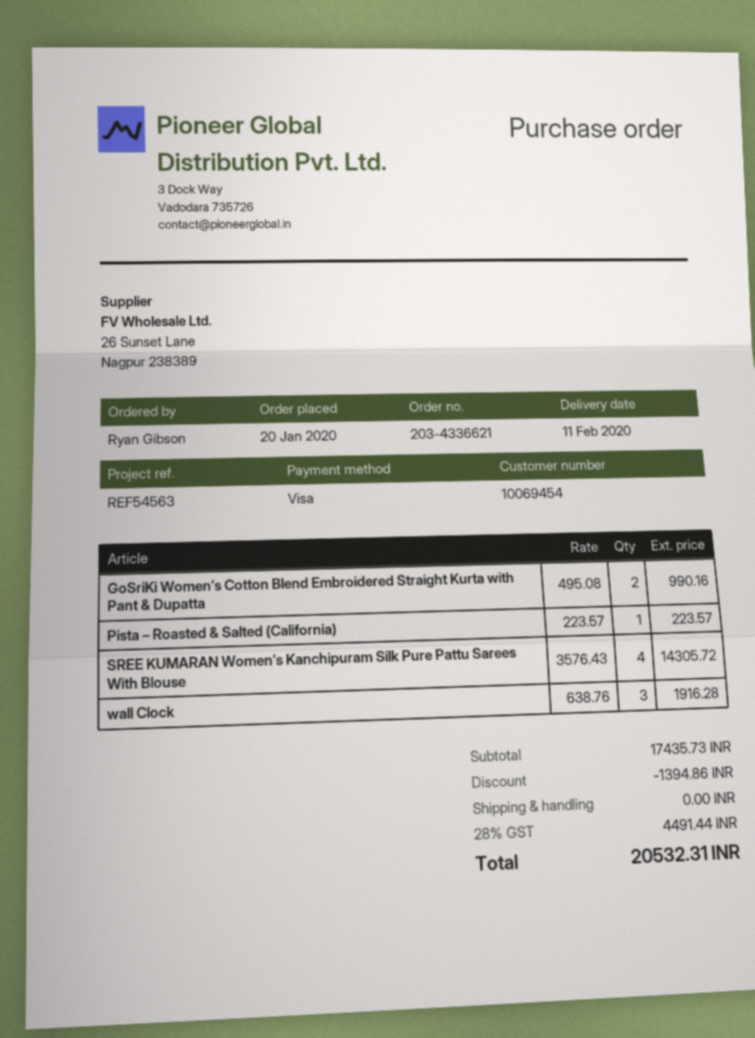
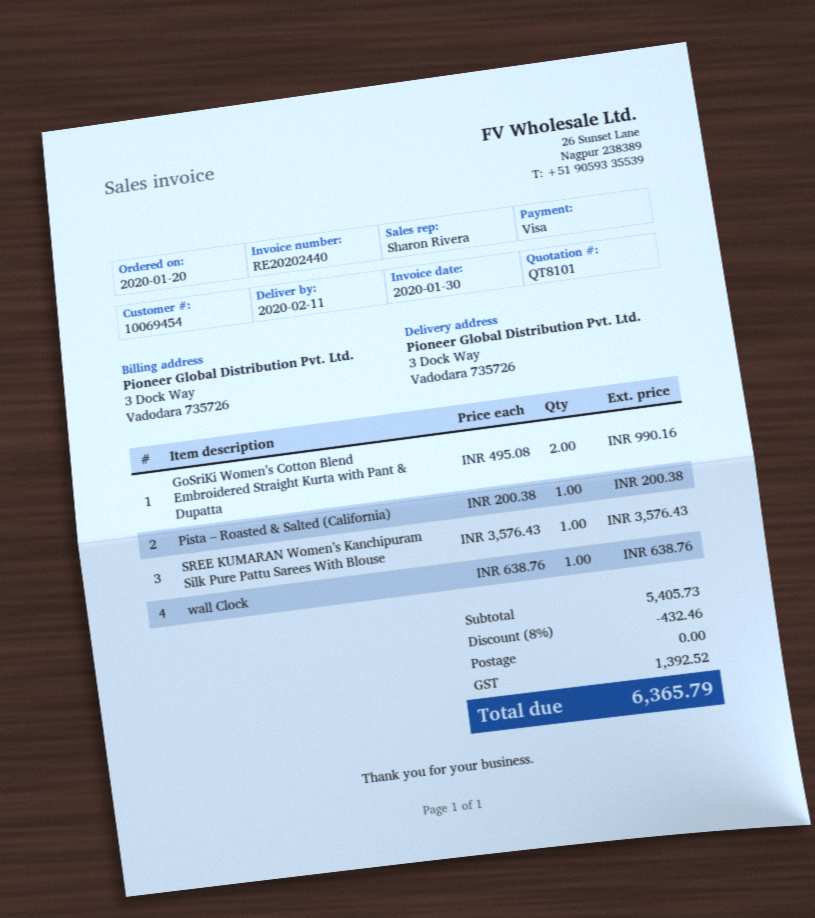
Pista – Roasted & Salted (California): 1 x 223.57 = 223.57 -> 1 x 200.38 = 200.38
SREE KUMARAN Women’s Kanchipuram Silk Pure Pattu Sarees With Blouse: 4 x 3576.43 = 14305.72 -> 1 x 3576.43 = 3576.43
wall Clock: 3 x 638.76 = 1916.28 -> 1 x 638.76 = 638.76
subtotal: 17435.73 -> 5405.73
discount: 1394.86 -> 432.46
tax: 4491.44 -> 1392.52
total: 20532.31 -> 6365.79

